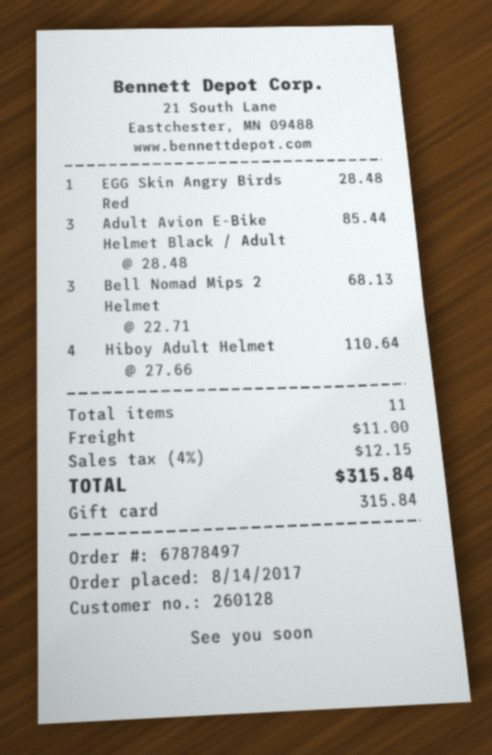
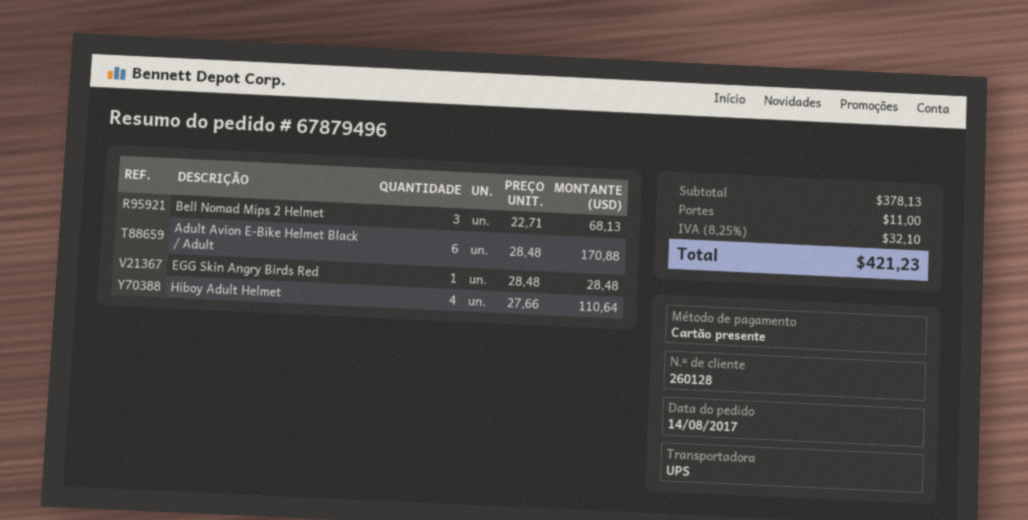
order number: 67878497 -> 67879496
Adult Avion E-Bike Helmet Black / Adult: 3 x 28.48 = 85.44 -> 6 x 28.48 = 170.88
tax: 4% = 12.15 -> 8.25% = 32.10
total: 315.84 -> 421.23

